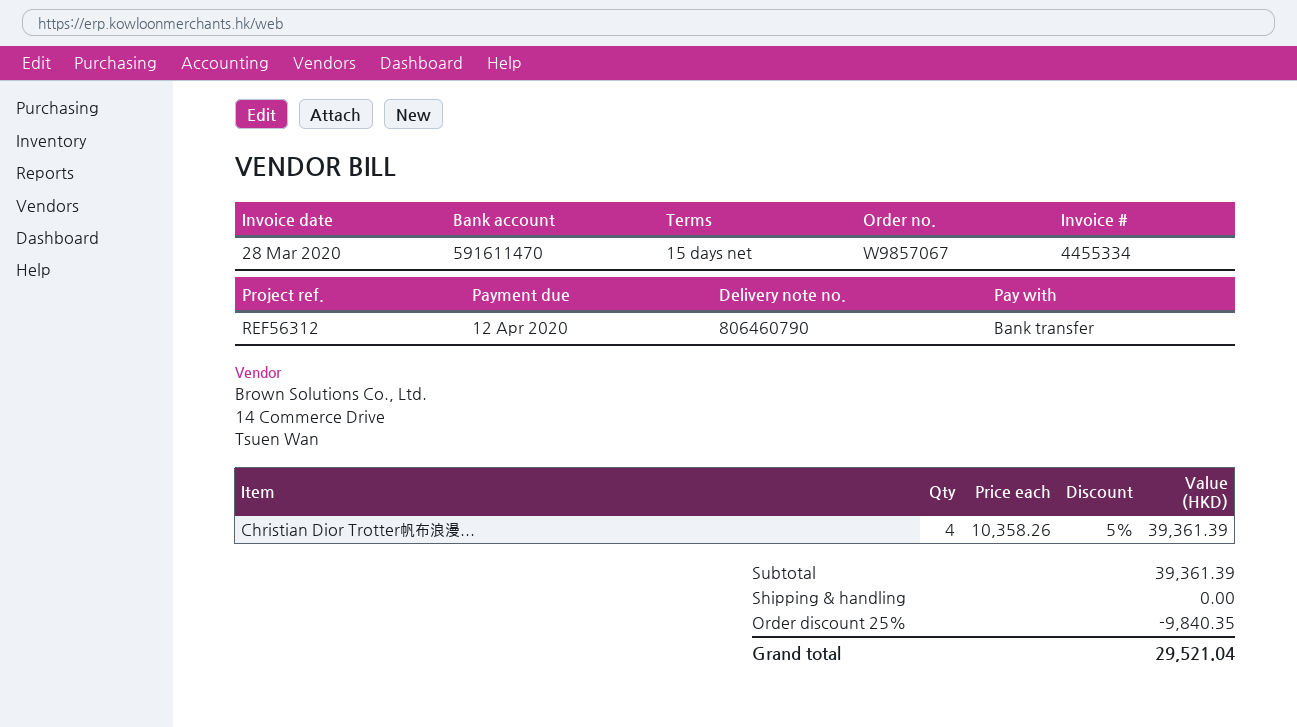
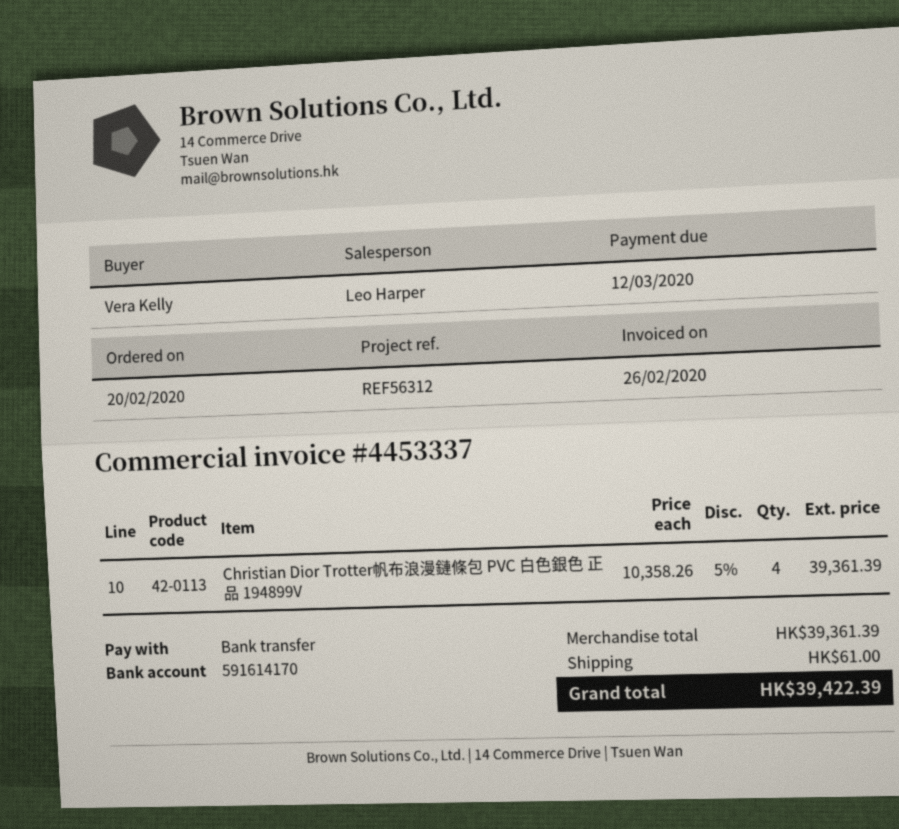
invoice number: 4455334 -> 4453337
invoice date: 2020-03-28 -> 2020-02-26
due date: 2020-04-12 -> 2020-03-12
bank account: 591611470 -> 591614170
discount: 25% = 9840.35 -> none
shipping: 0.00 -> 61.00
total: 29521.04 -> 39422.39

